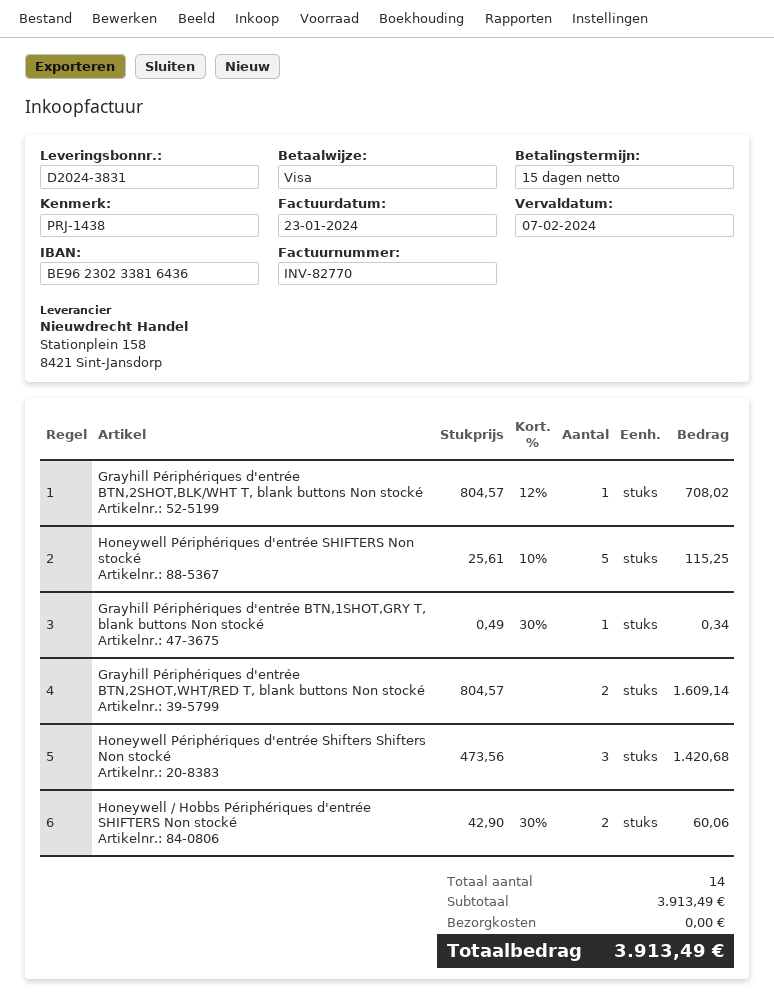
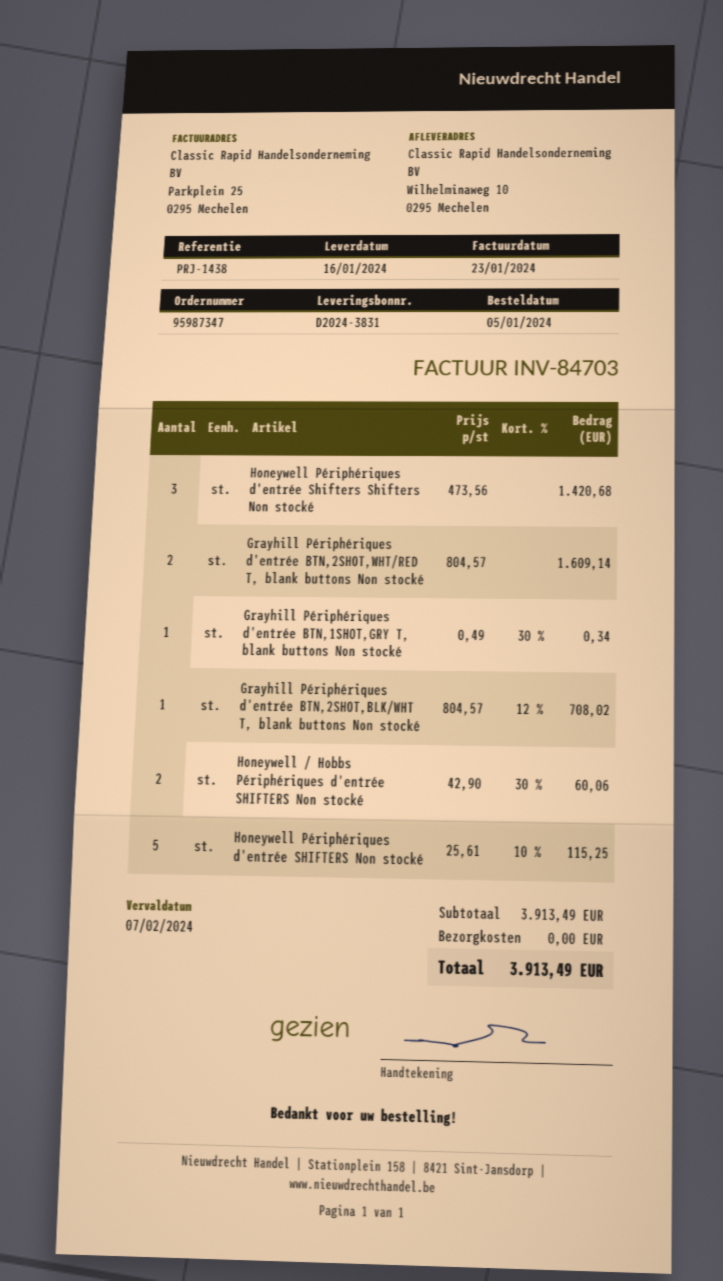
invoice number: INV-82770 -> INV-84703

